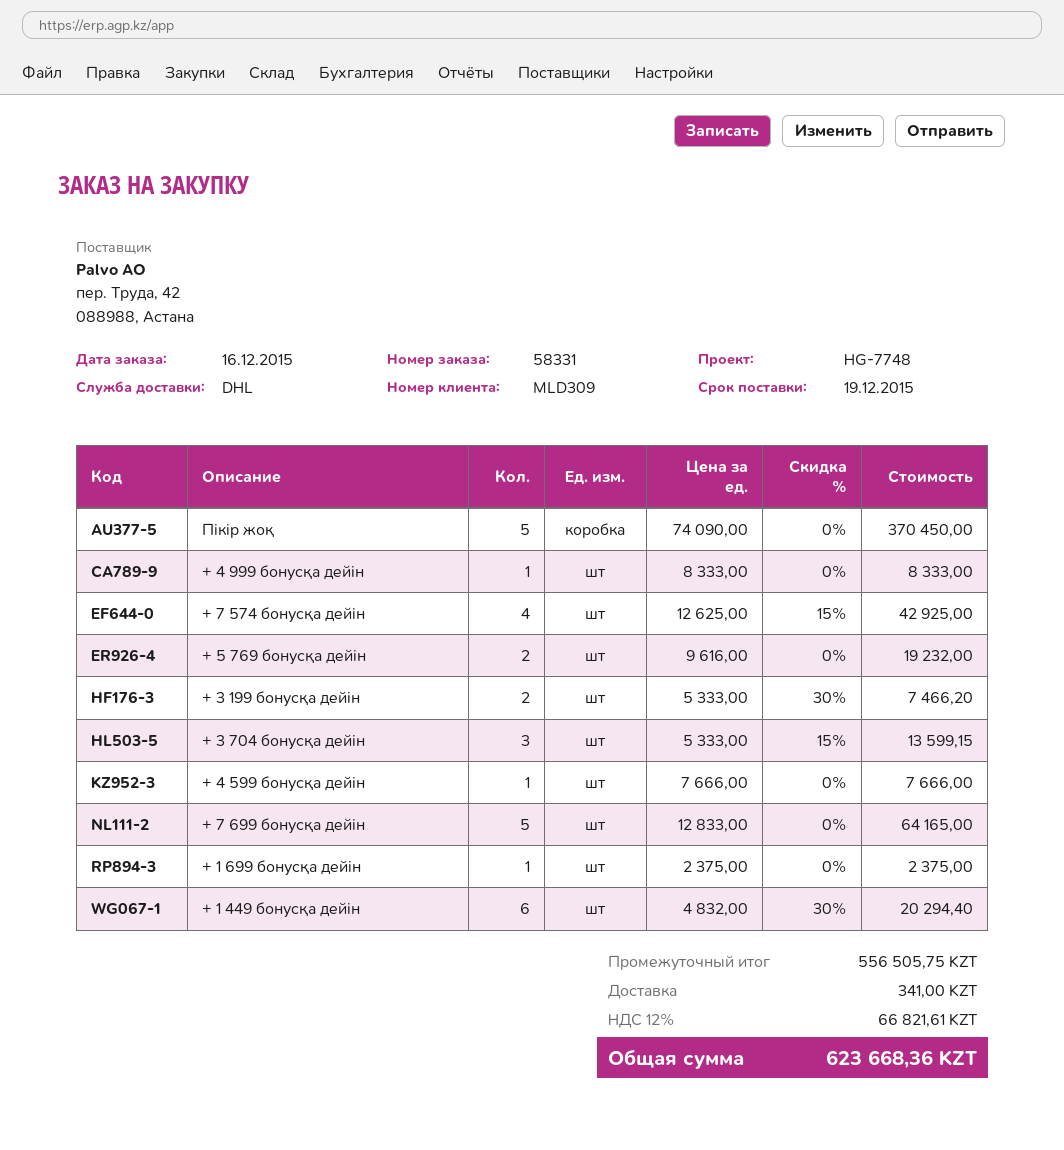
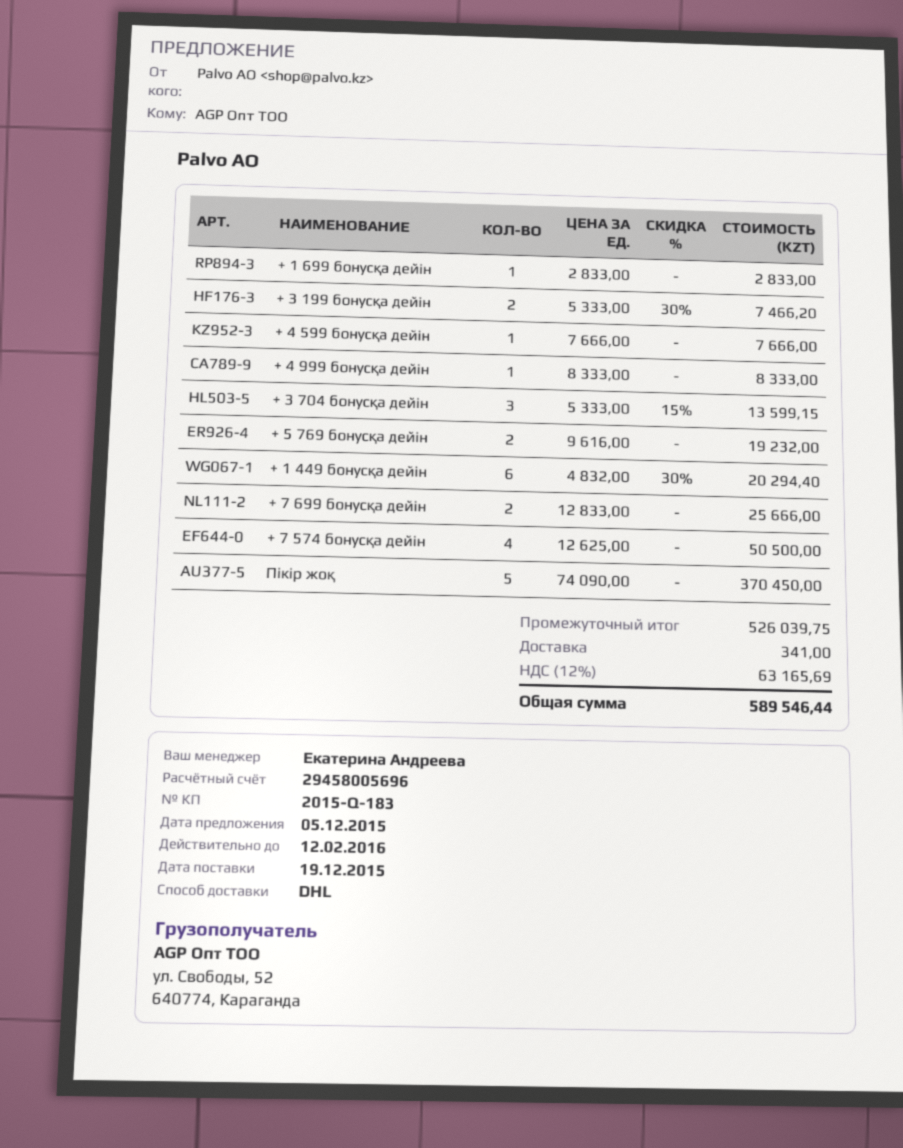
+ 7 574 бонусқа дейін: 4 x 12625.00 - 15% = 42925.00 -> 4 x 12625.00 = 50500.00
+ 7 699 бонусқа дейін: 5 x 12833.00 = 64165.00 -> 2 x 12833.00 = 25666.00
+ 1 699 бонусқа дейін: 1 x 2375.00 = 2375.00 -> 1 x 2833.00 = 2833.00
subtotal: 556505.75 -> 526039.75
tax: 12% = 66821.61 -> 12% = 63165.69
total: 623668.36 -> 589546.44

